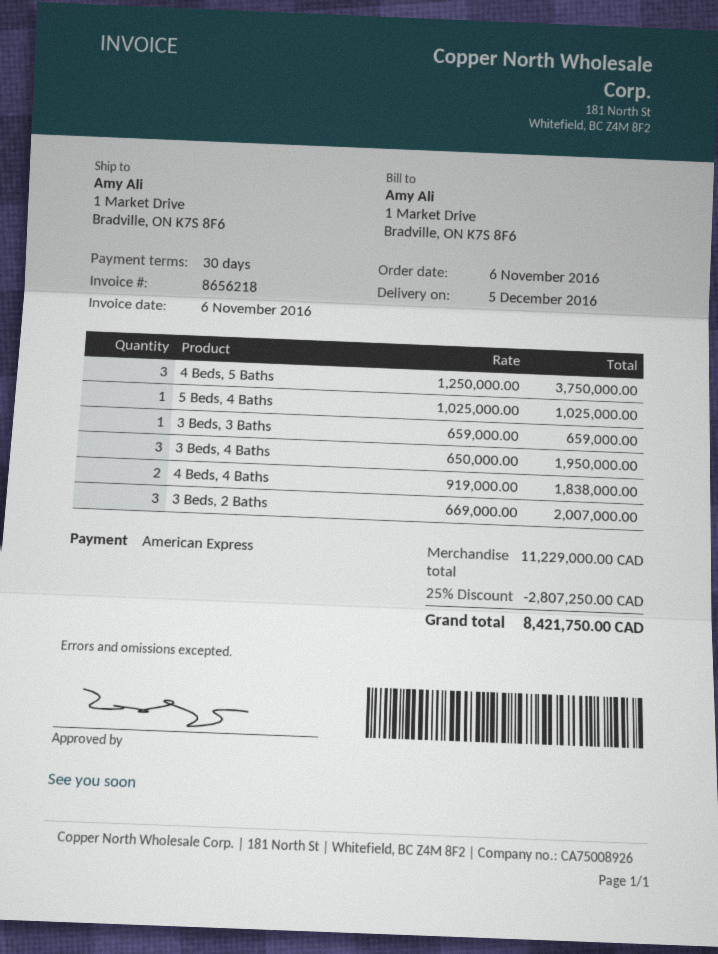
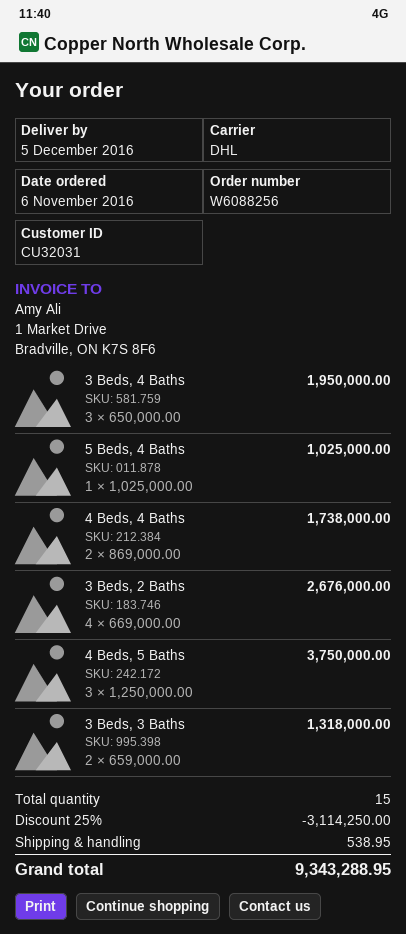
3 Beds, 3 Baths: 1 x 659000.00 = 659000.00 -> 2 x 659000.00 = 1318000.00
4 Beds, 4 Baths: 2 x 919000.00 = 1838000.00 -> 2 x 869000.00 = 1738000.00
3 Beds, 2 Baths: 3 x 669000.00 = 2007000.00 -> 4 x 669000.00 = 2676000.00
discount: 25% = 2807250.00 -> 25% = 3114250.00
shipping: none -> 538.95
total: 8421750.00 -> 9343288.95

